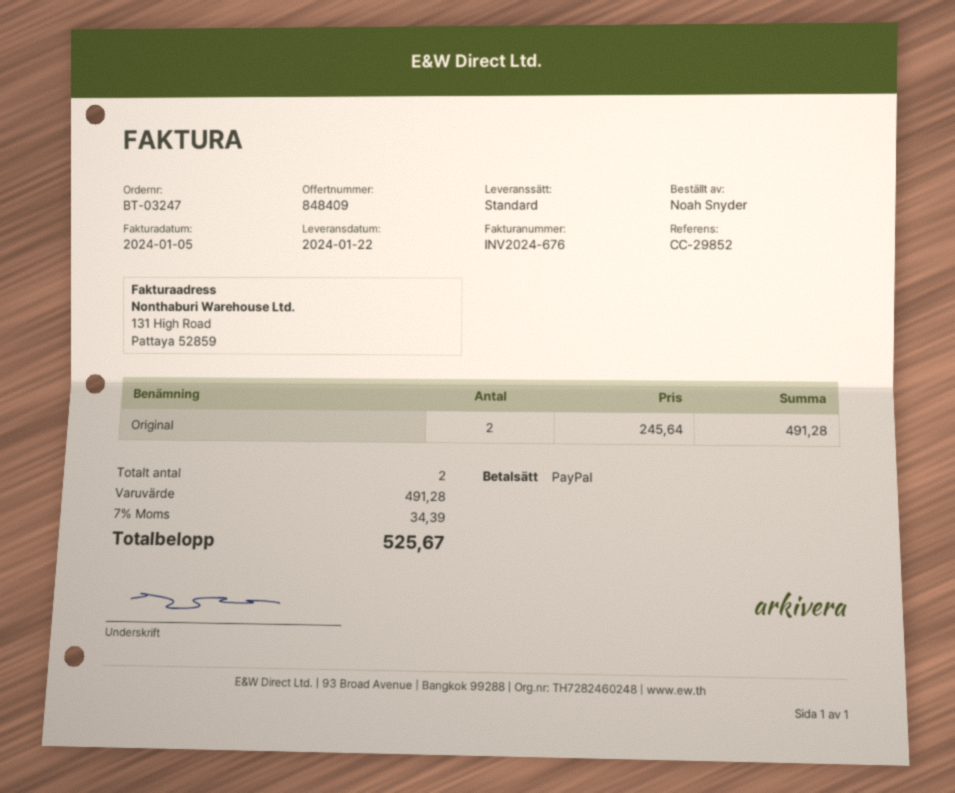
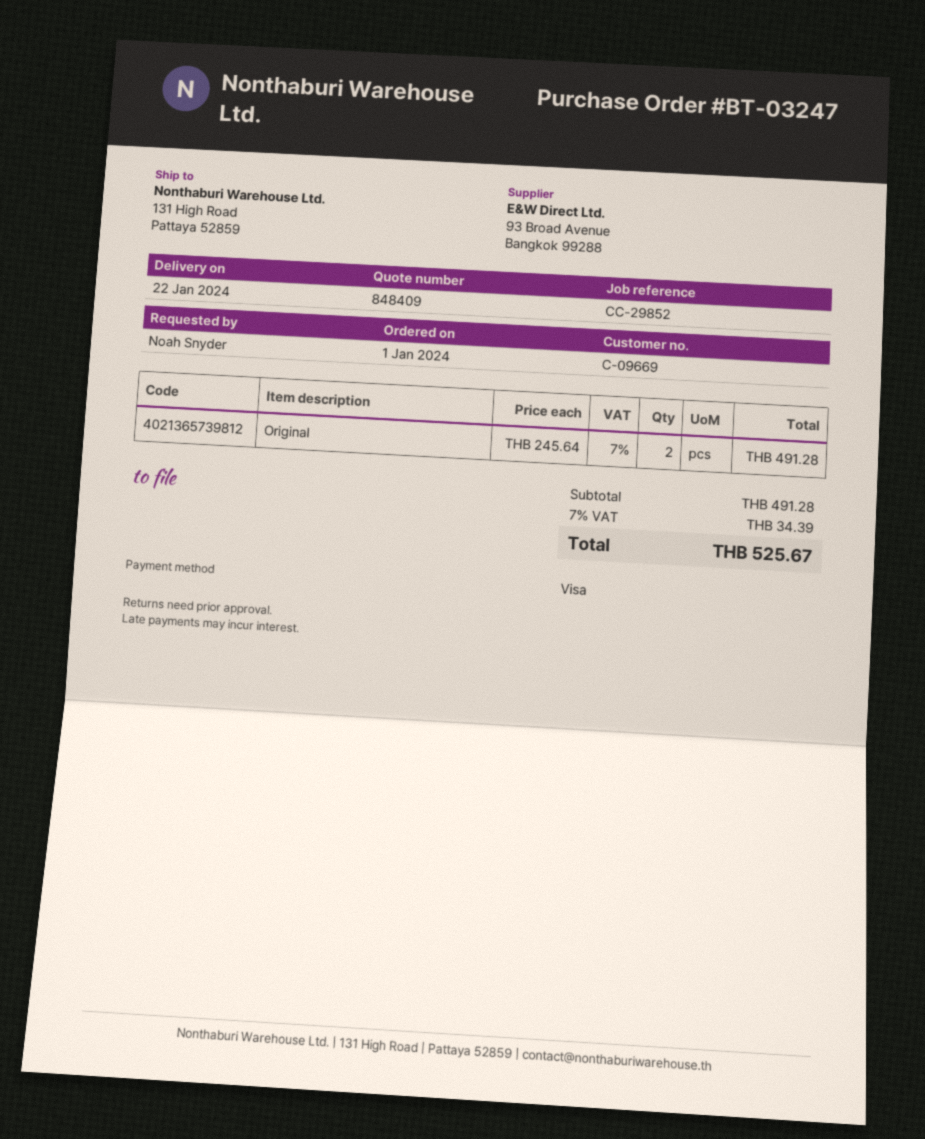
payment method: PayPal -> Visa

